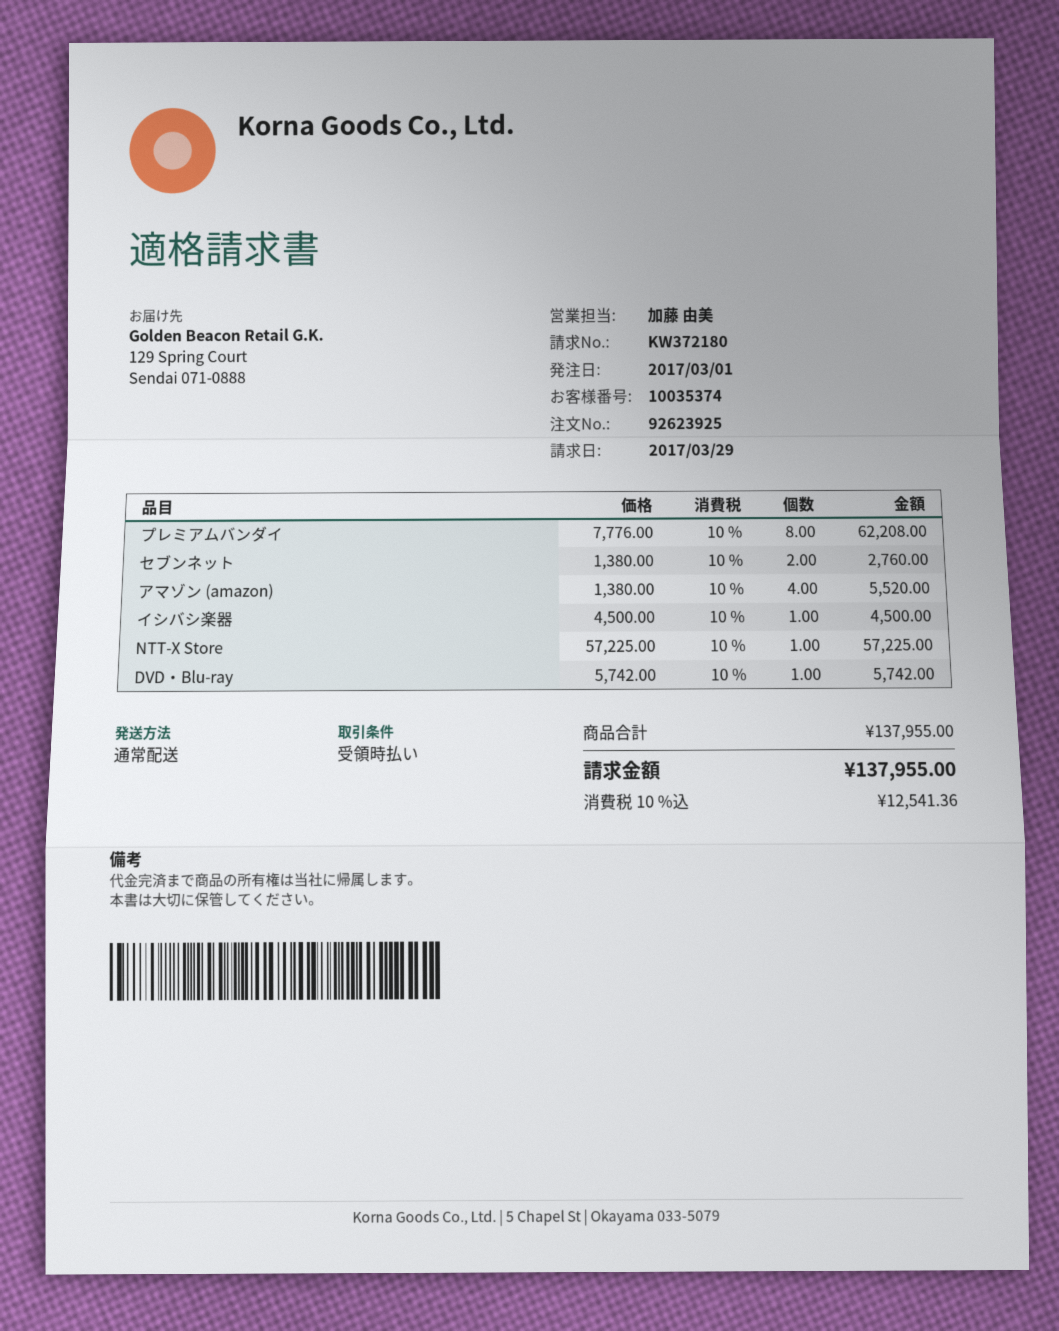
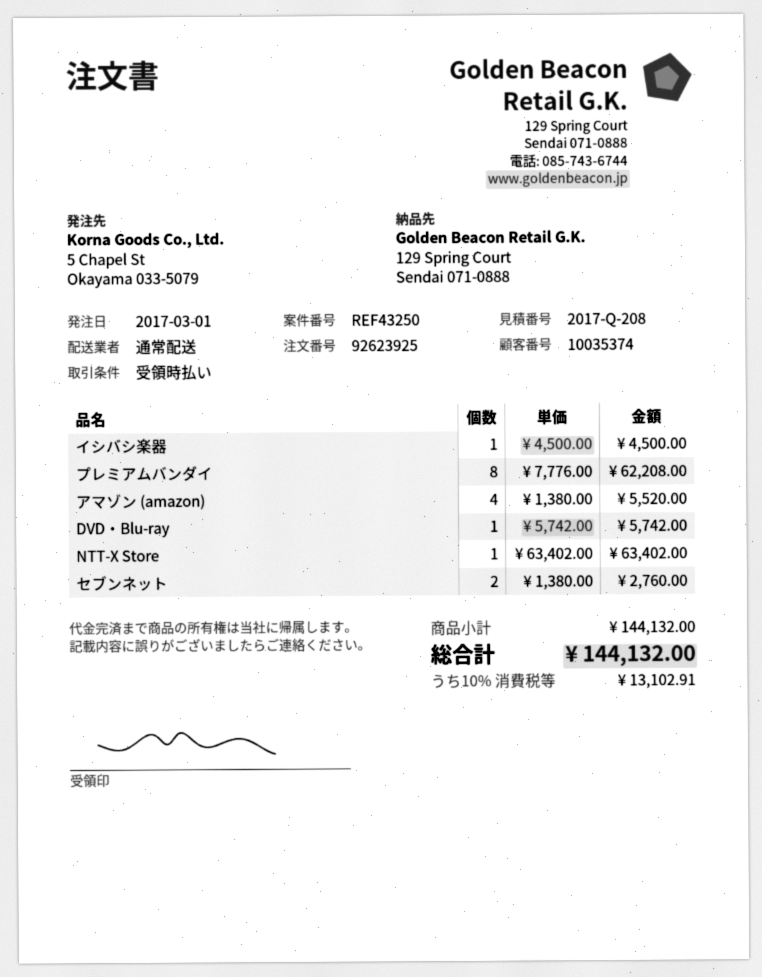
NTT-X Store: 1 x 57225.00 = 57225.00 -> 1 x 63402.00 = 63402.00
subtotal: 137955.00 -> 144132.00
tax: 10% = 12541.36 -> 10% = 13102.91
total: 137955.00 -> 144132.00

